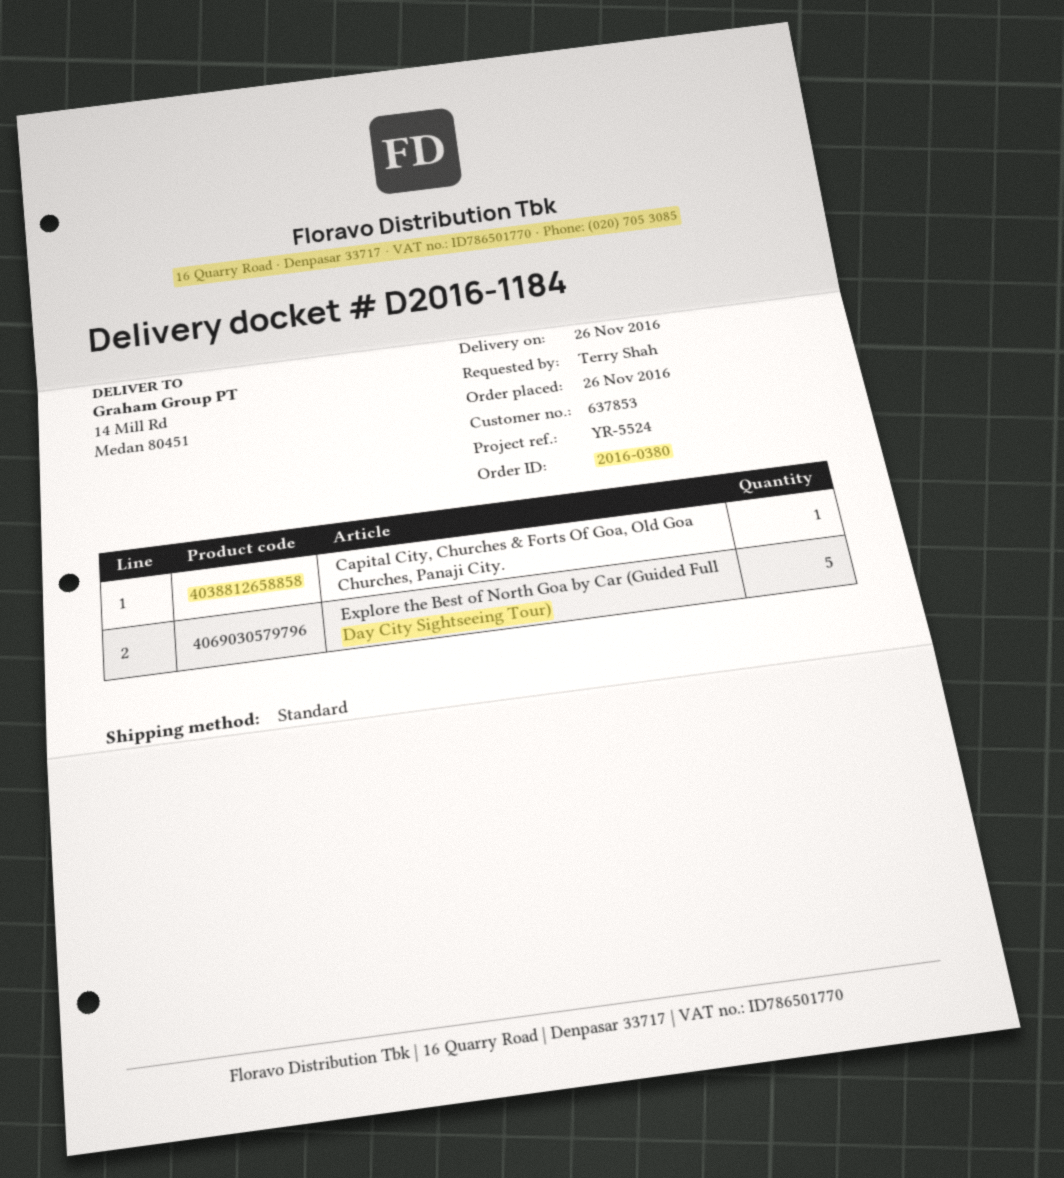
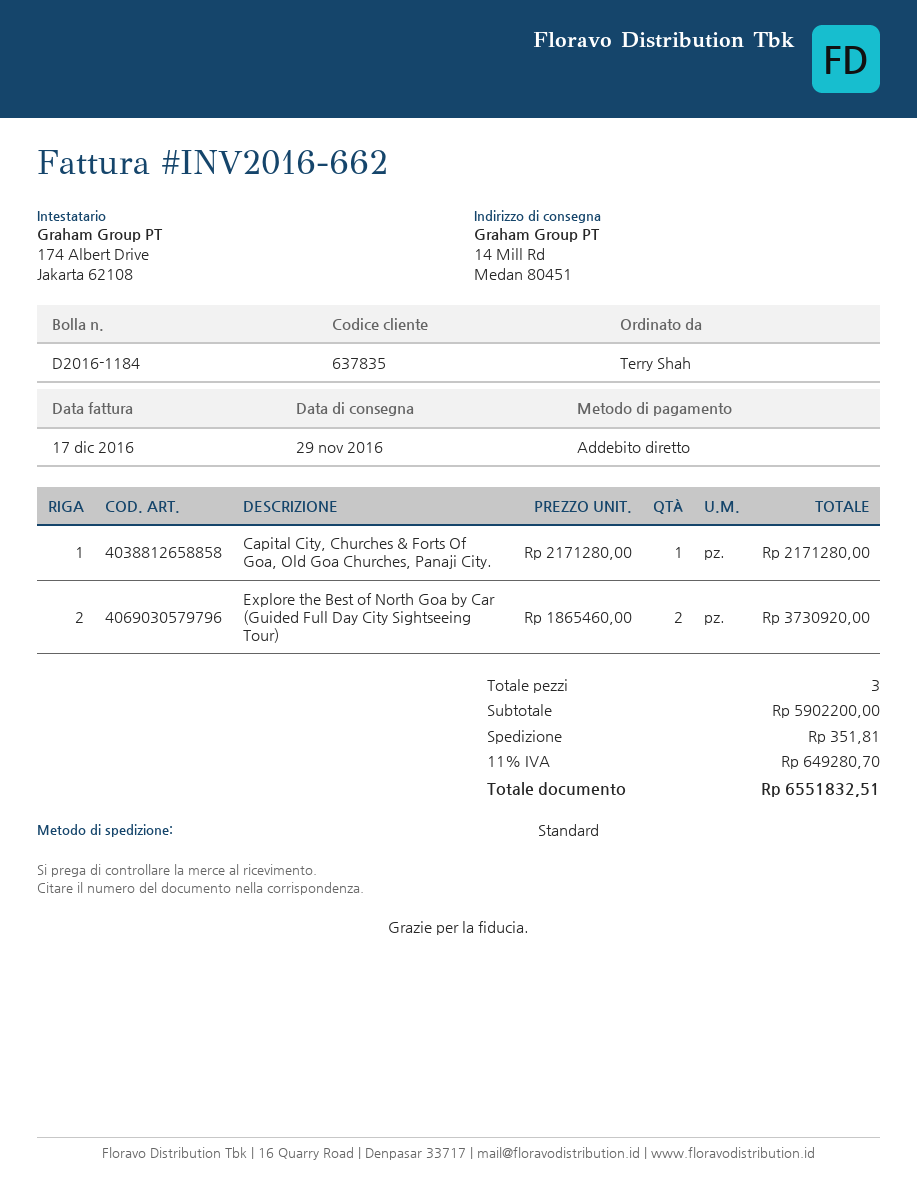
delivery date: 2016-11-26 -> 2016-11-29
customer number: 637853 -> 637835
Explore the Best of North Goa by Car (Guided Full Day City Sightseeing Tour): 5 -> 2

